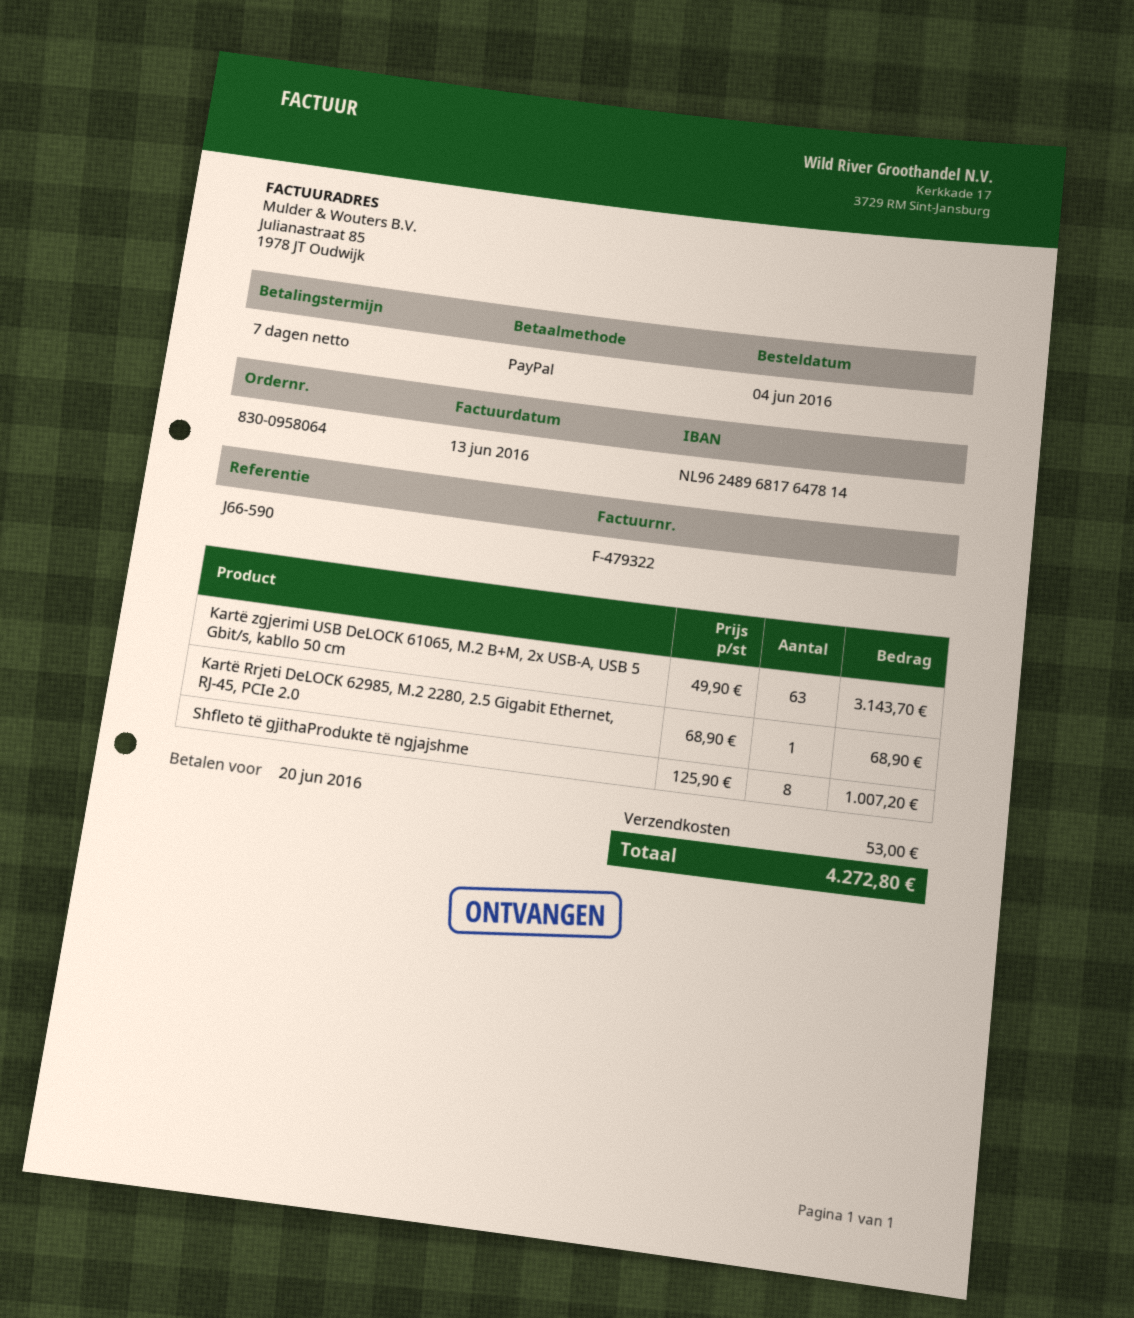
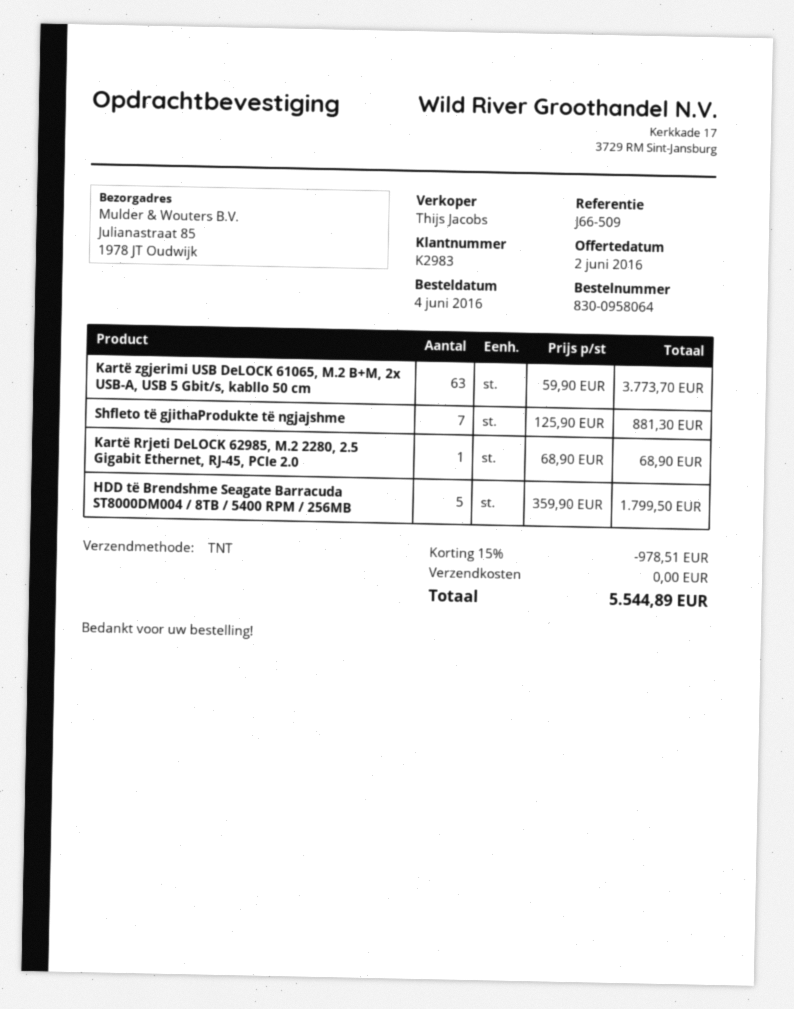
reference: J66-590 -> J66-509
Kartë zgjerimi USB DeLOCK 61065, M.2 B+M, 2x USB-A, USB 5 Gbit/s, kabllo 50 cm: 63 x 49.90 = 3143.70 -> 63 x 59.90 = 3773.70
Shfleto të gjithaProdukte të ngjajshme: 8 x 125.90 = 1007.20 -> 7 x 125.90 = 881.30
HDD të Brendshme Seagate Barracuda ST8000DM004 / 8TB / 5400 RPM / 256MB: none -> 5 x 359.90 = 1799.50
discount: none -> 15% = 978.51
shipping: 53.00 -> 0.00
total: 4272.80 -> 5544.89

